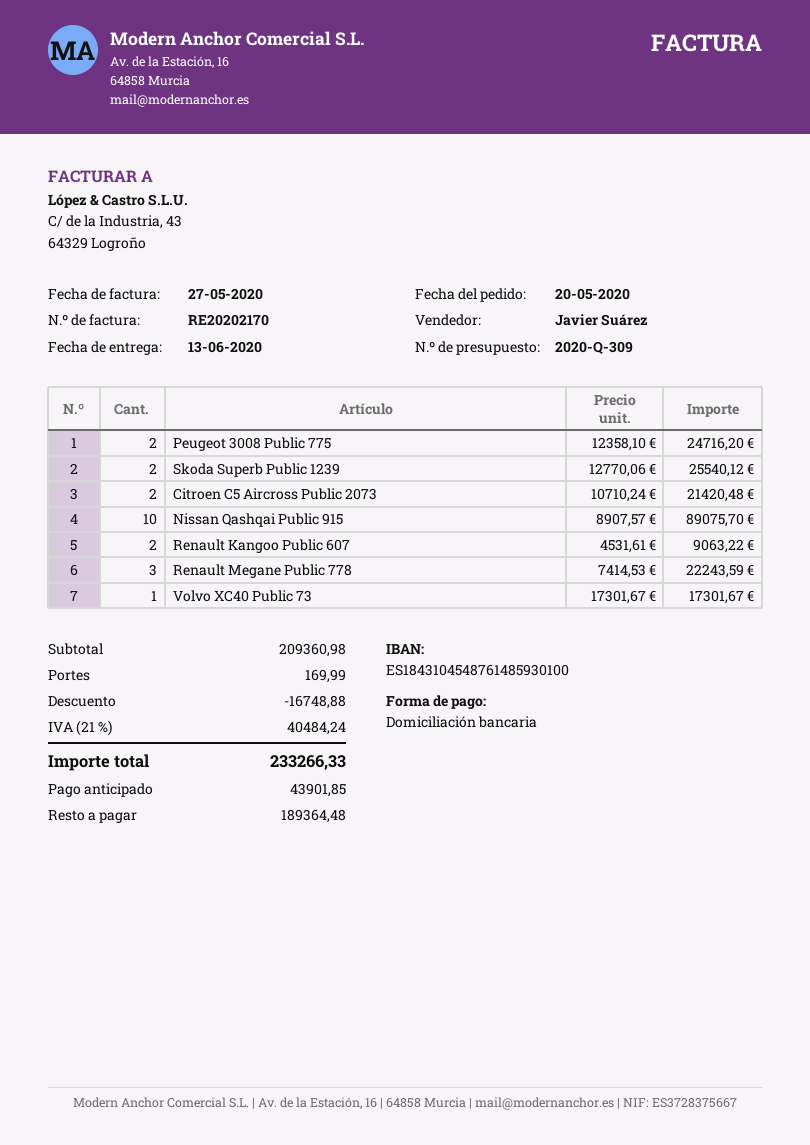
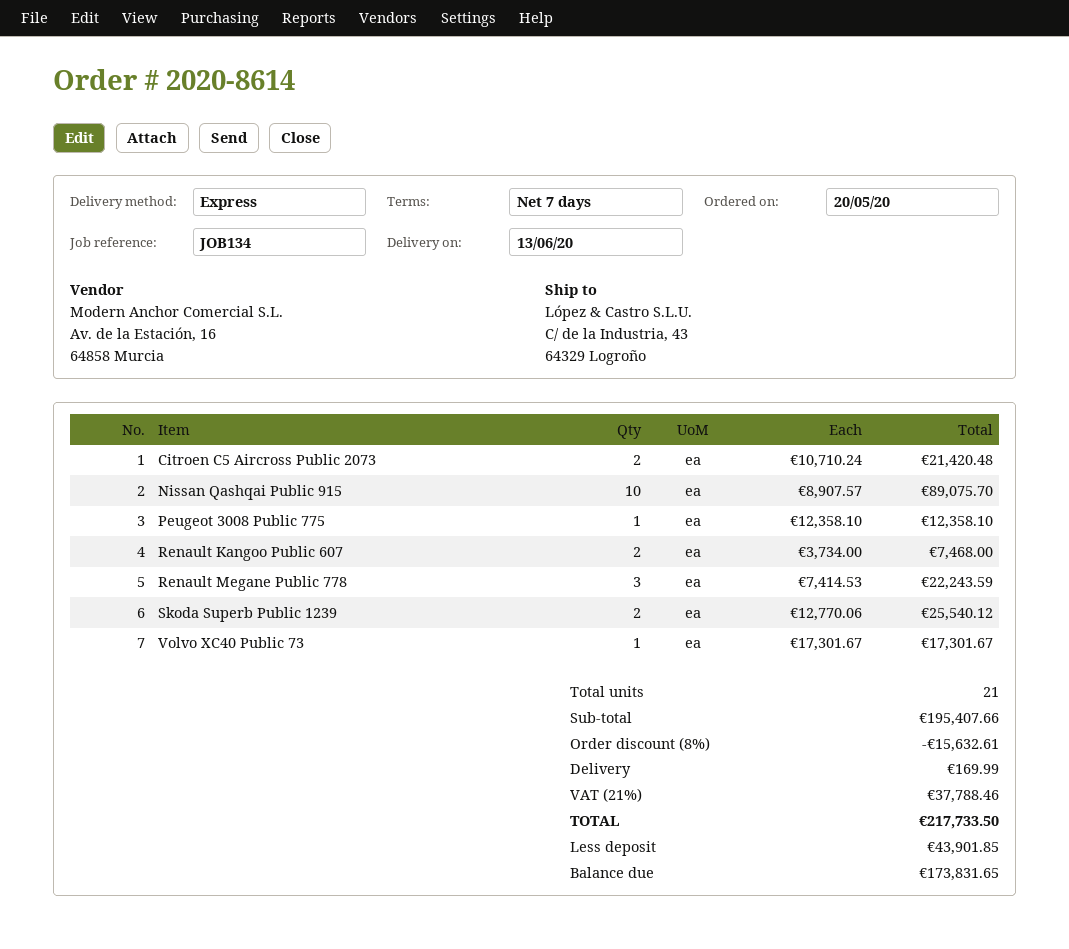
Peugeot 3008 Public 775: 2 x 12358.10 = 24716.20 -> 1 x 12358.10 = 12358.10
Renault Kangoo Public 607: 2 x 4531.61 = 9063.22 -> 2 x 3734.00 = 7468.00
subtotal: 209360.98 -> 195407.66
discount: 16748.88 -> 15632.61
tax: 21% = 40484.24 -> 21% = 37788.46
total: 233266.33 -> 217733.50
balance: 189364.48 -> 173831.65

